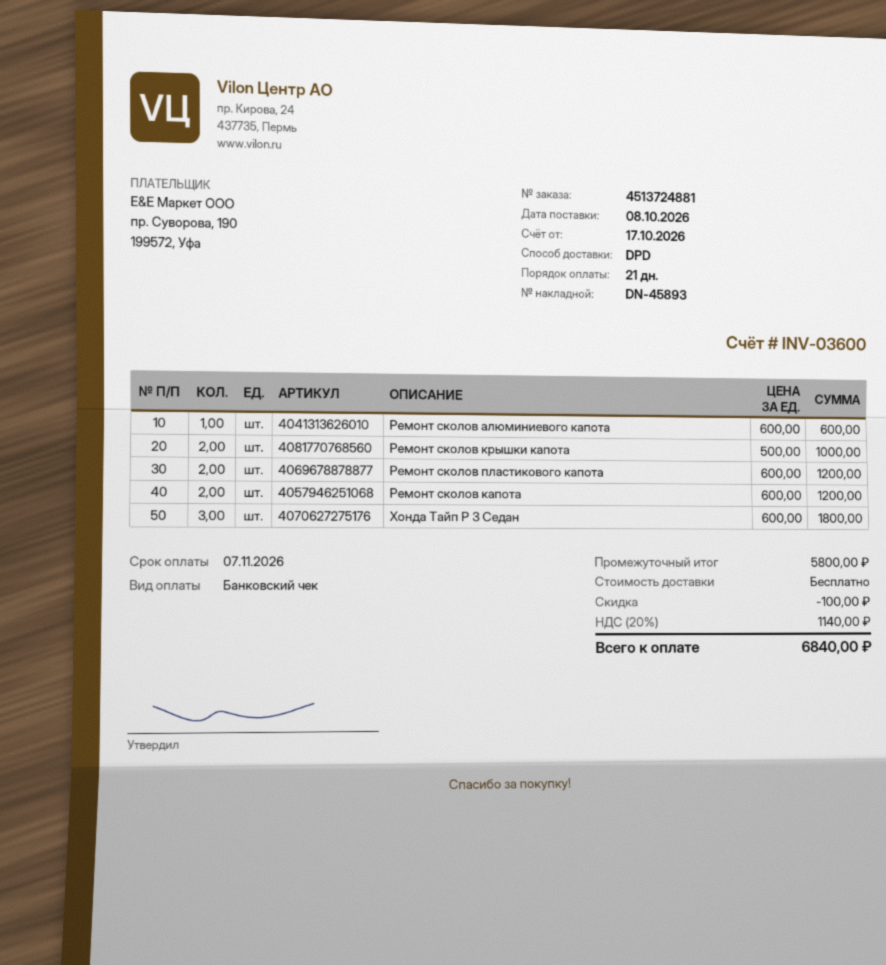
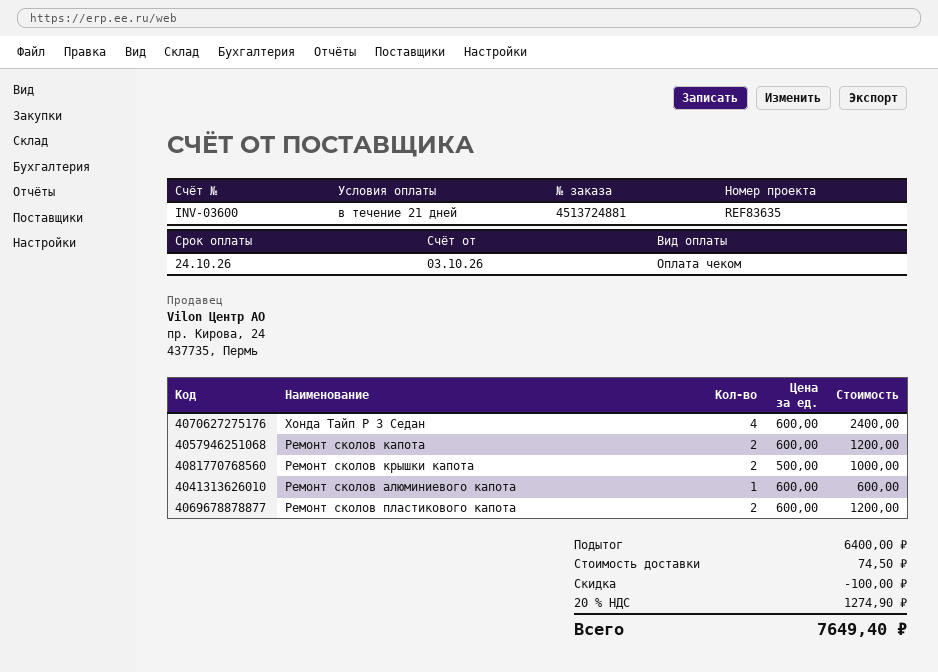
invoice date: 2026-10-17 -> 2026-10-03
due date: 2026-11-07 -> 2026-10-24
Хонда Тайп Р 3 Седан: 3 x 600.00 = 1800.00 -> 4 x 600.00 = 2400.00
subtotal: 5800.00 -> 6400.00
shipping: 0.00 -> 74.50
tax: 20% = 1140.00 -> 20% = 1274.90
total: 6840.00 -> 7649.40

